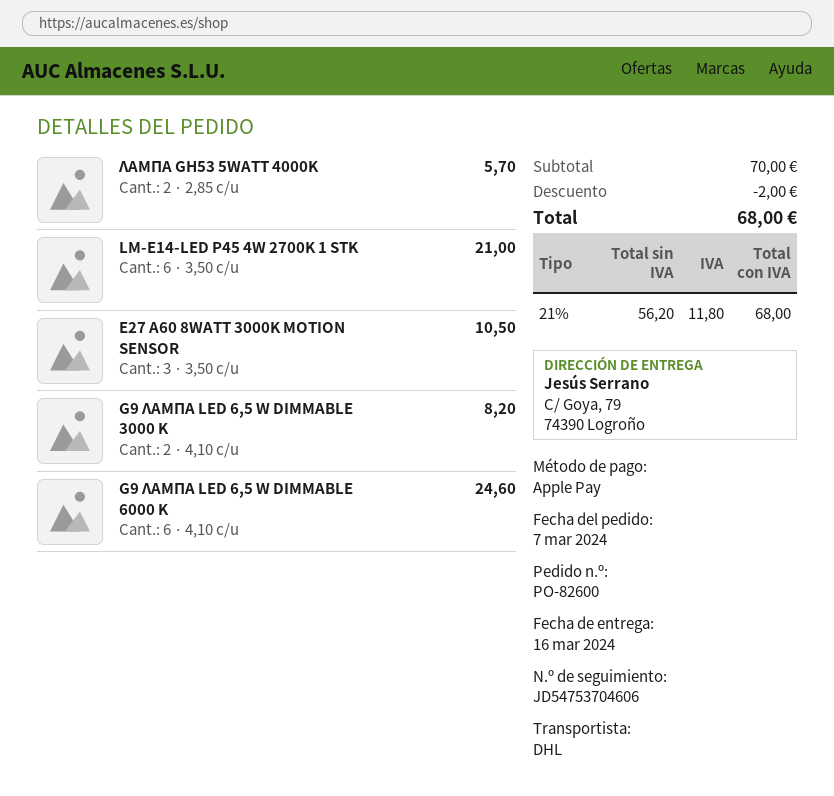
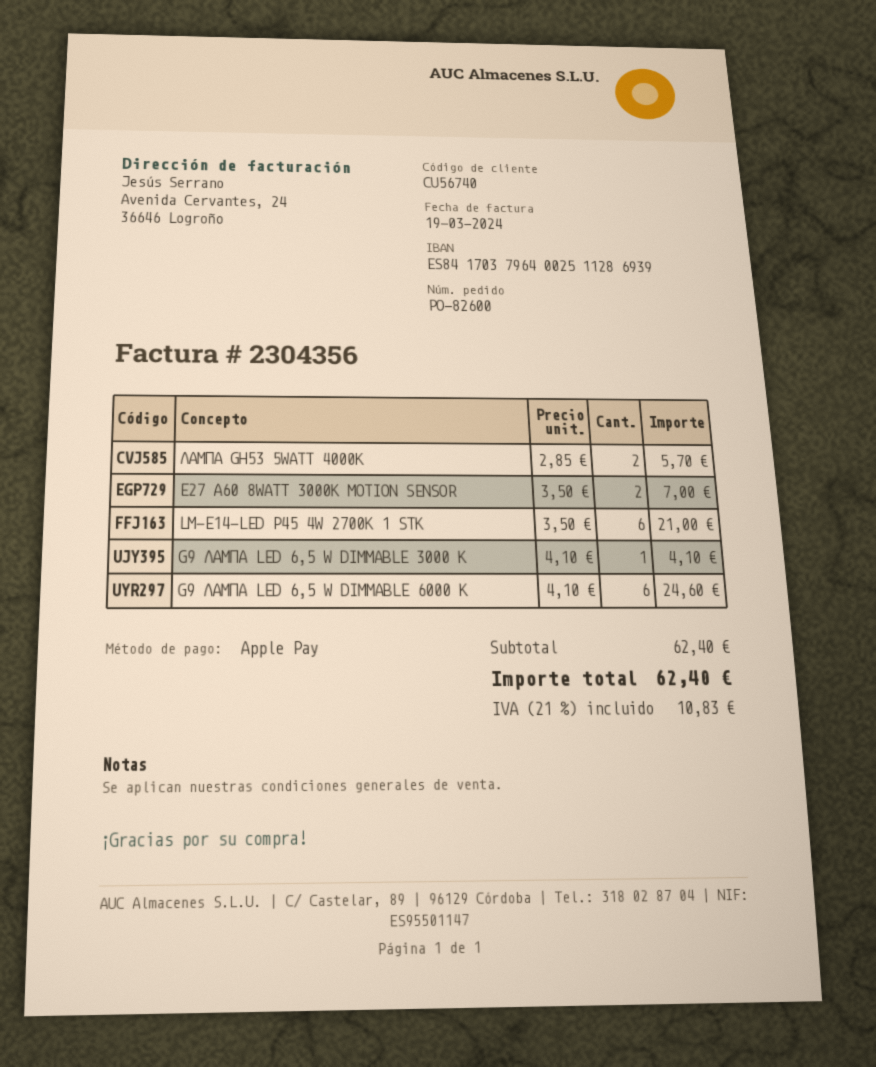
E27 A60 8WATT 3000K MOTION SENSOR: 3 x 3.50 = 10.50 -> 2 x 3.50 = 7.00
G9 ΛΑΜΠΑ LED 6,5 W DIMMABLE 3000 K: 2 x 4.10 = 8.20 -> 1 x 4.10 = 4.10
subtotal: 70.00 -> 62.40
discount: 2.00 -> none
tax: 21% = 11.80 -> 21% = 10.83
total: 68.00 -> 62.40

